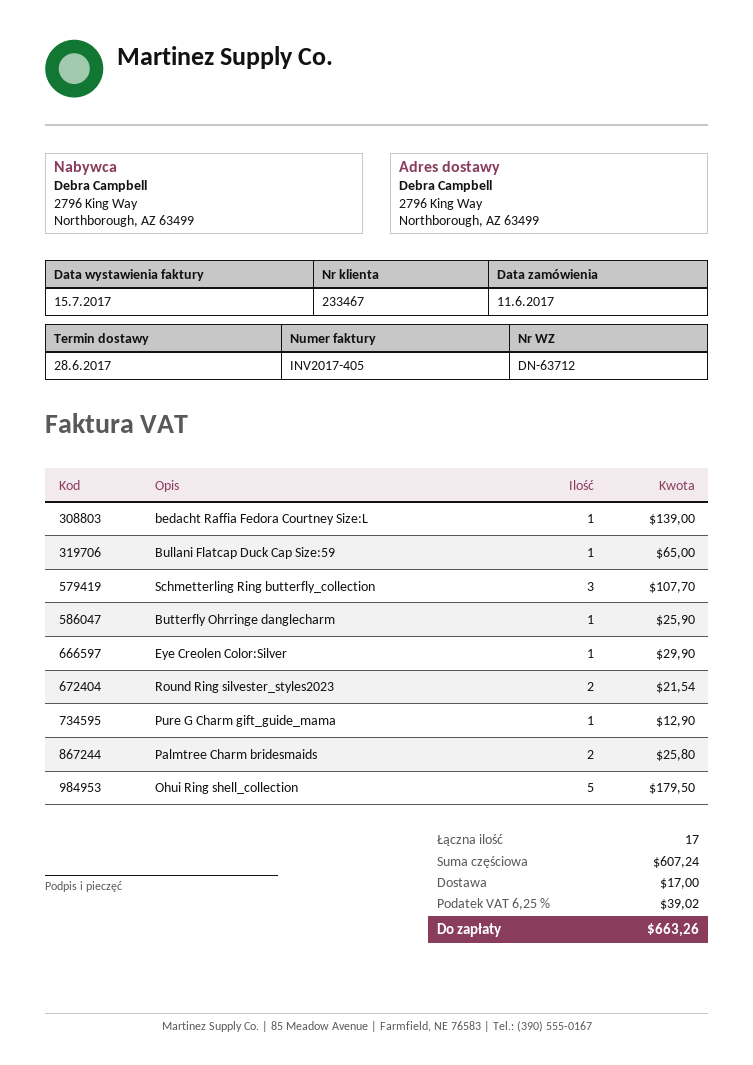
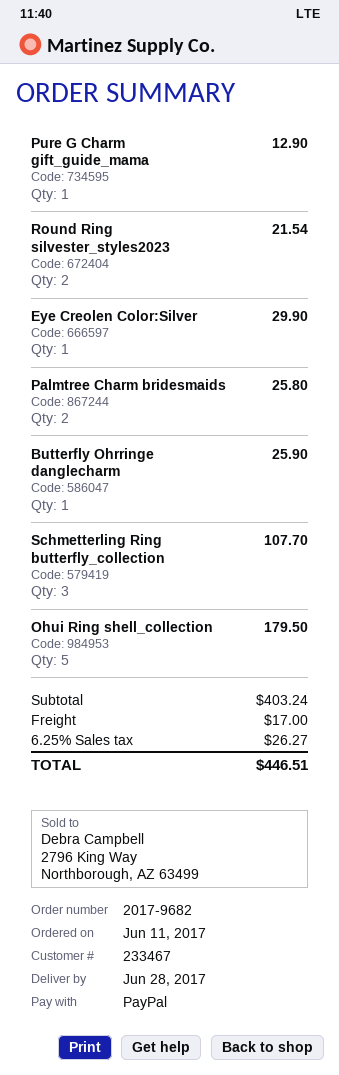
bedacht Raffia Fedora Courtney Size:L: 1 for 139.00 -> none
Bullani Flatcap Duck Cap Size:59: 1 for 65.00 -> none
subtotal: 607.24 -> 403.24
tax: 6.25% = 39.02 -> 6.25% = 26.27
total: 663.26 -> 446.51

